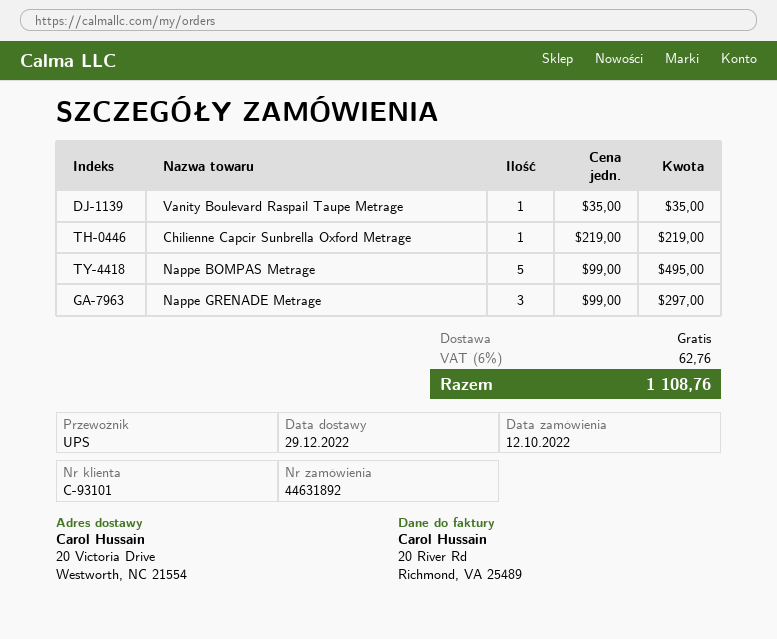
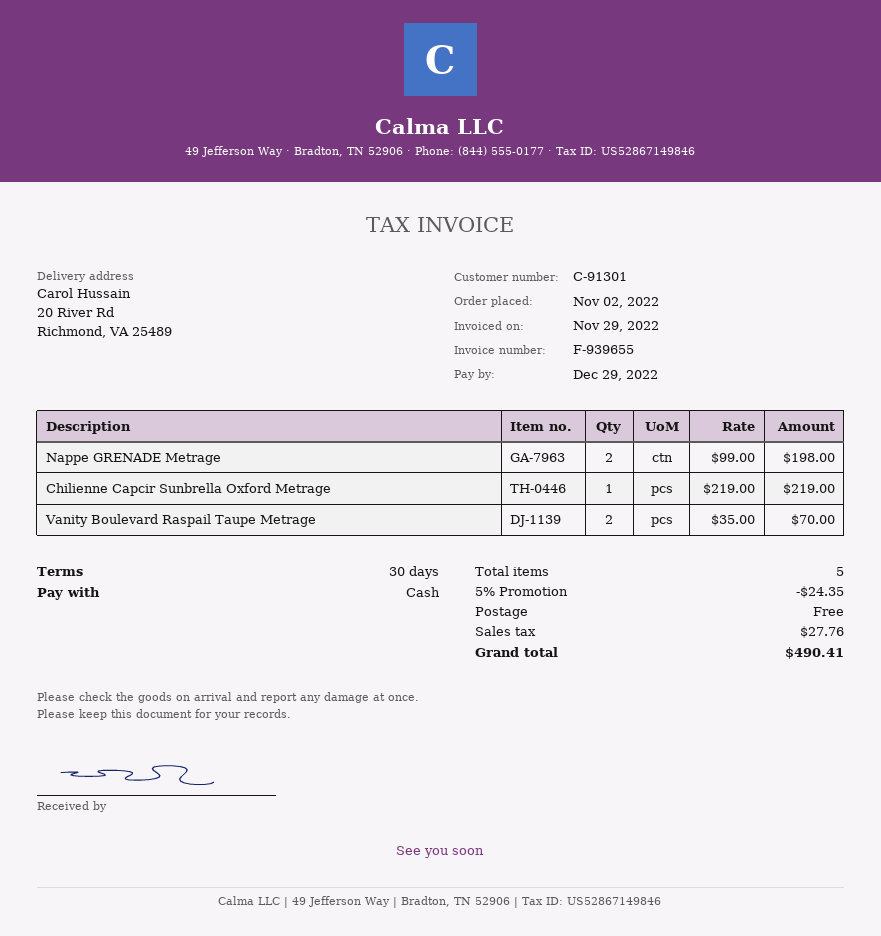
order date: 2022-10-12 -> 2022-11-02
customer number: C-93101 -> C-91301
ship to: 20 Victoria Drive, Westworth, NC 21554 -> 20 River Rd, Richmond, VA 25489
Vanity Boulevard Raspail Taupe Metrage: 1 x 35.00 = 35.00 -> 2 x 35.00 = 70.00
Nappe BOMPAS Metrage: 5 x 99.00 = 495.00 -> none
Nappe GRENADE Metrage: 3 x 99.00 = 297.00 -> 2 x 99.00 = 198.00
discount: none -> 5% = 24.35
tax: 62.76 -> 27.76
total: 1108.76 -> 490.41

